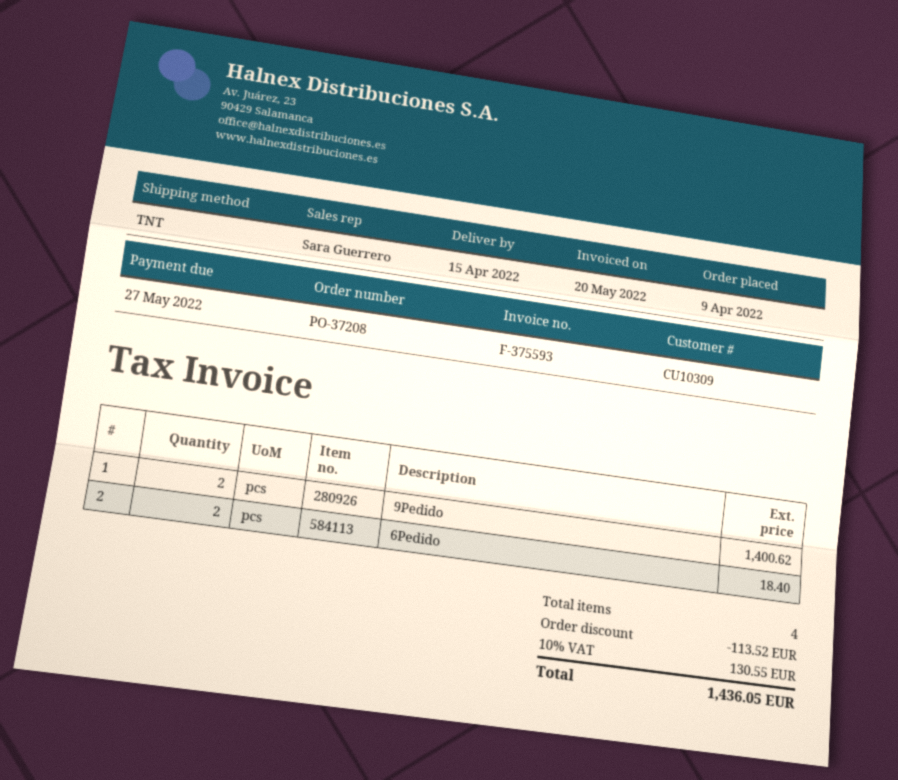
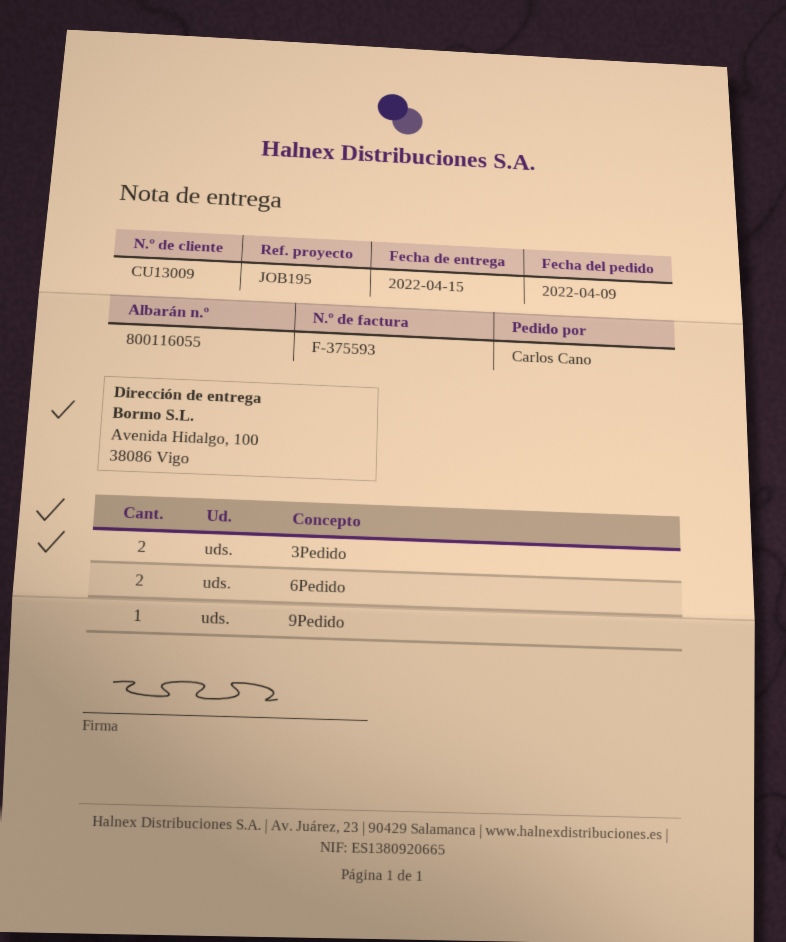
customer number: CU10309 -> CU13009
9Pedido: 2 -> 1
3Pedido: none -> 2

